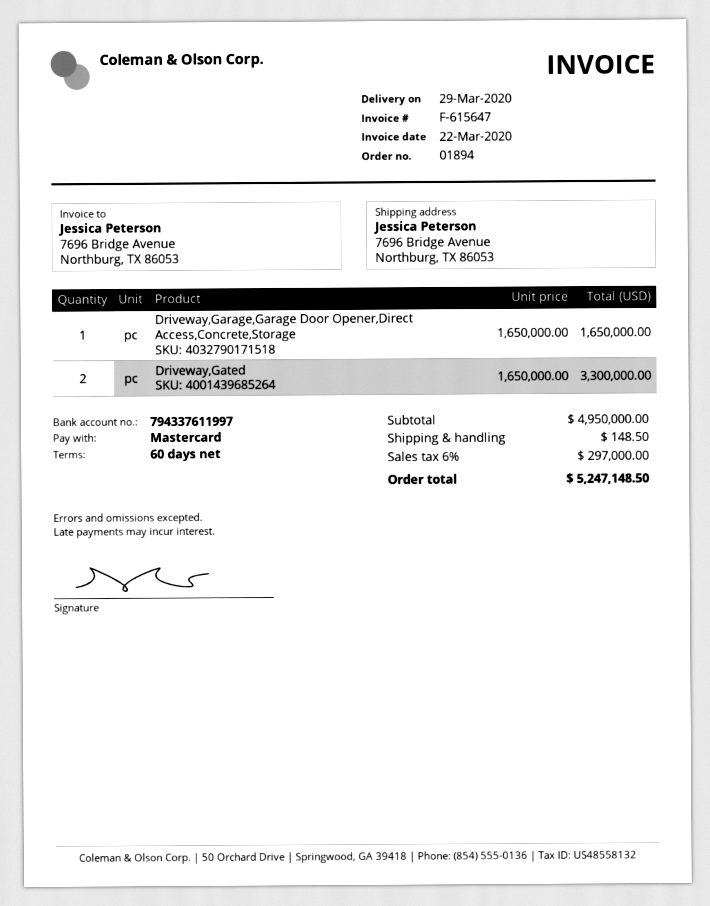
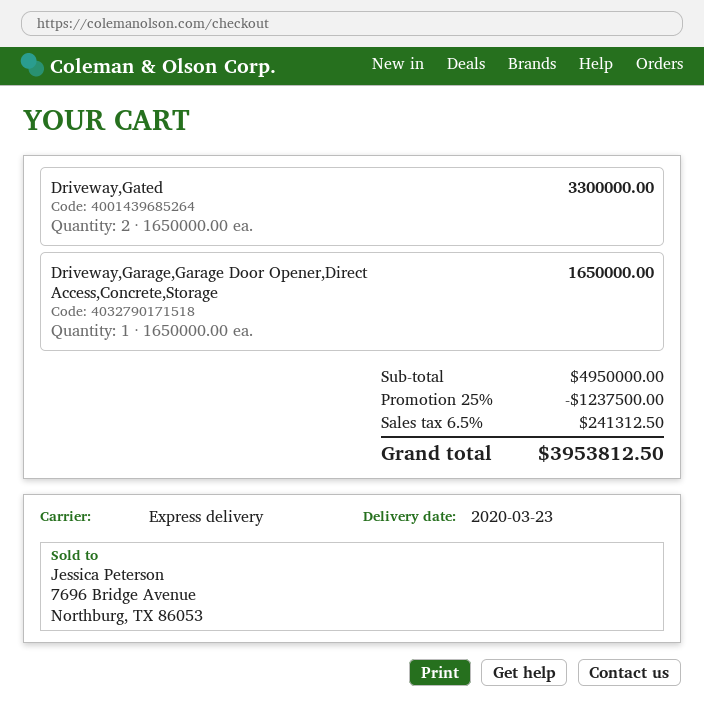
delivery date: 2020-03-29 -> 2020-03-23
discount: none -> 25% = 1237500.00
shipping: 148.50 -> none
tax: 6% = 297000.00 -> 6.5% = 241312.50
total: 5247148.50 -> 3953812.50

